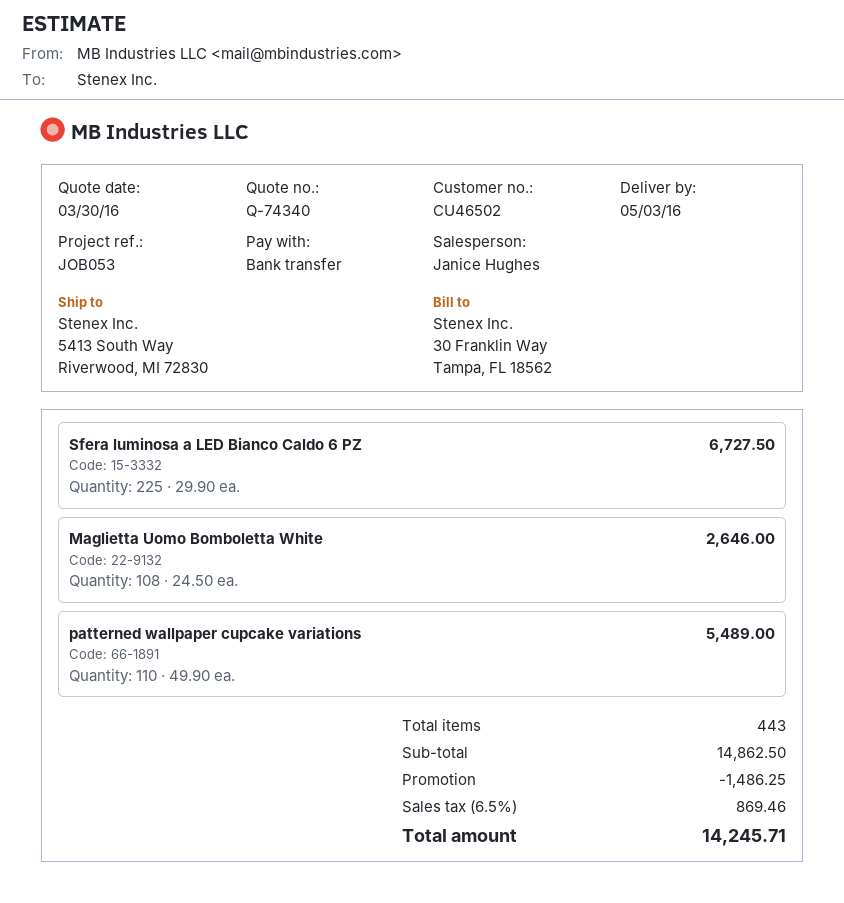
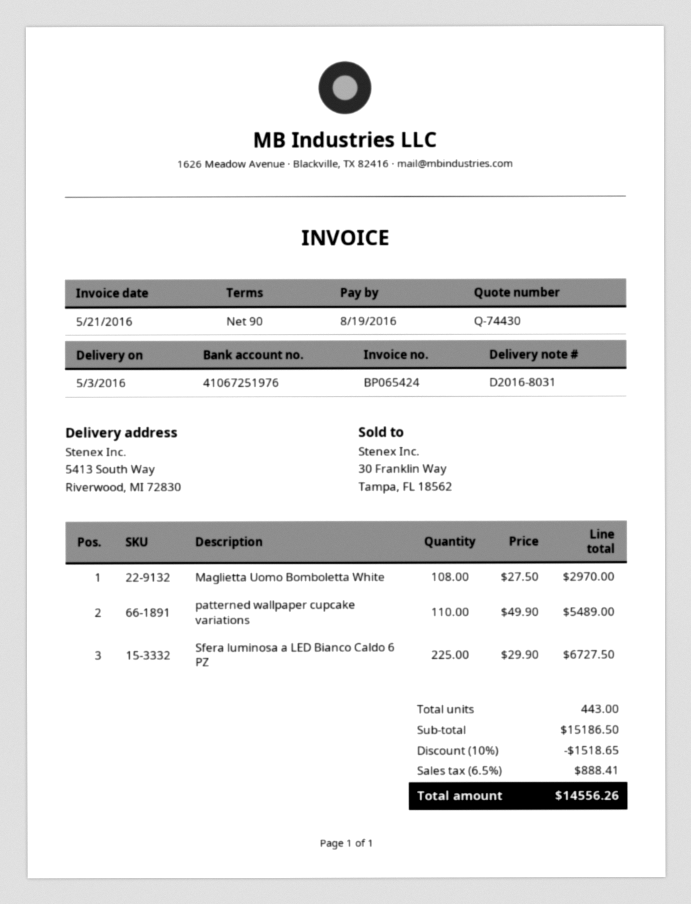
quote number: Q-74340 -> Q-74430
Maglietta Uomo Bomboletta White: 108 x 24.50 = 2646.00 -> 108 x 27.50 = 2970.00
subtotal: 14862.50 -> 15186.50
discount: 1486.25 -> 1518.65
tax: 6.5% = 869.46 -> 6.5% = 888.41
total: 14245.71 -> 14556.26

